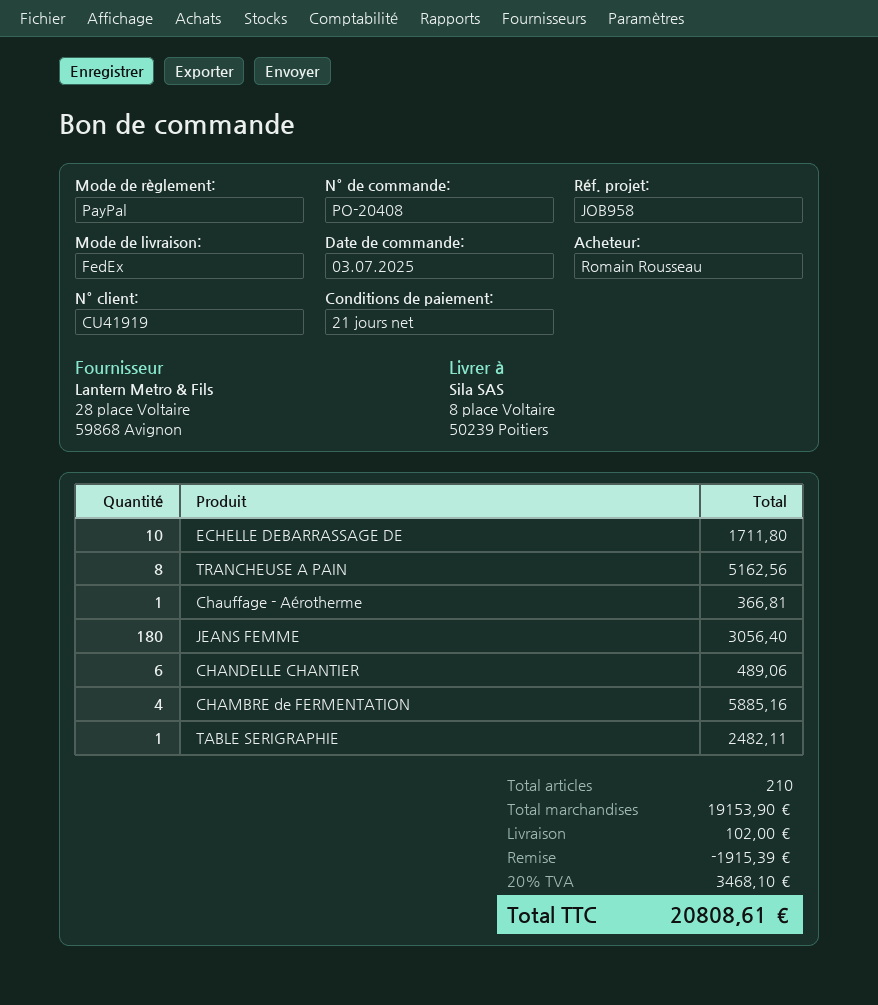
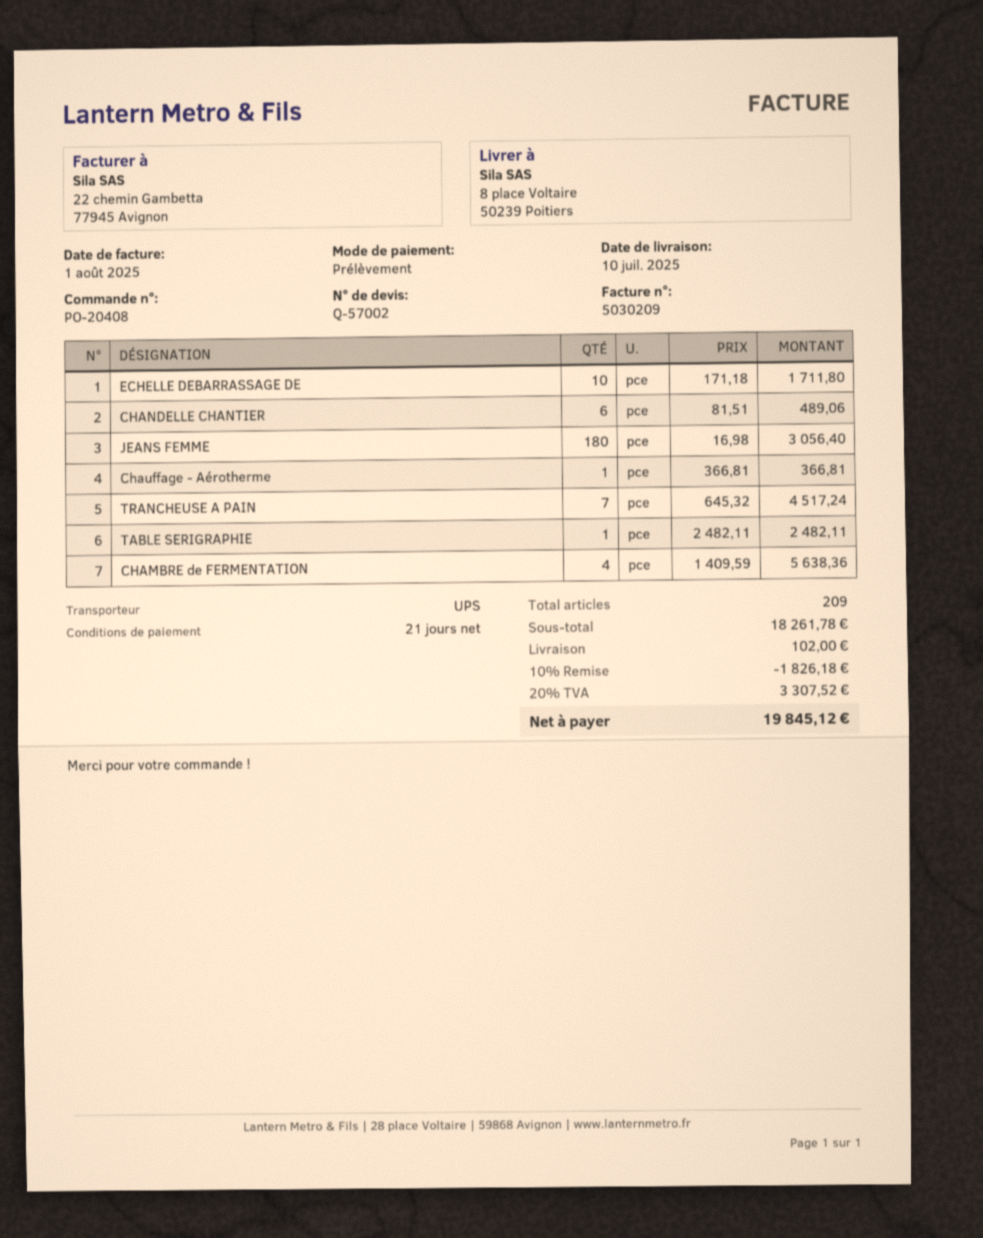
payment method: PayPal -> direct debit
shipping method: FedEx -> UPS
TRANCHEUSE A PAIN: 8 for 5162.56 -> 7 for 4517.24
CHAMBRE de FERMENTATION: 4 for 5885.16 -> 4 for 5638.36
total quantity: 210 -> 209
subtotal: 19153.90 -> 18261.78
discount: 1915.39 -> 1826.18
tax: 20% = 3468.10 -> 20% = 3307.52
total: 20808.61 -> 19845.12

